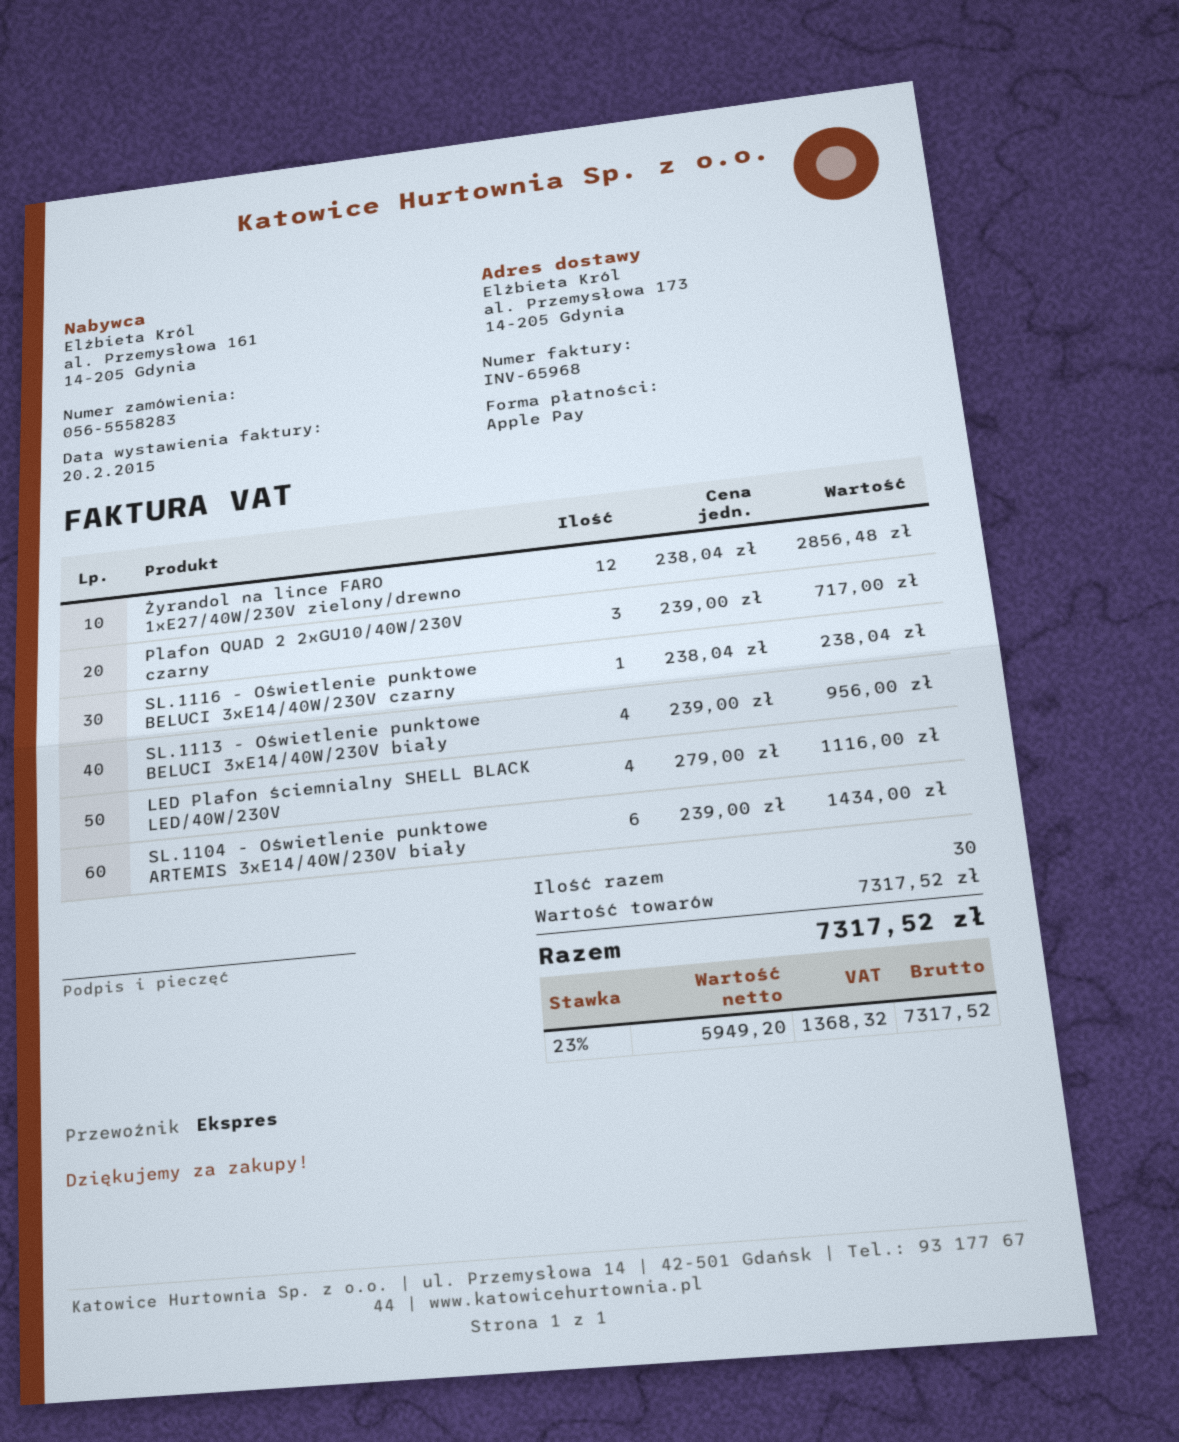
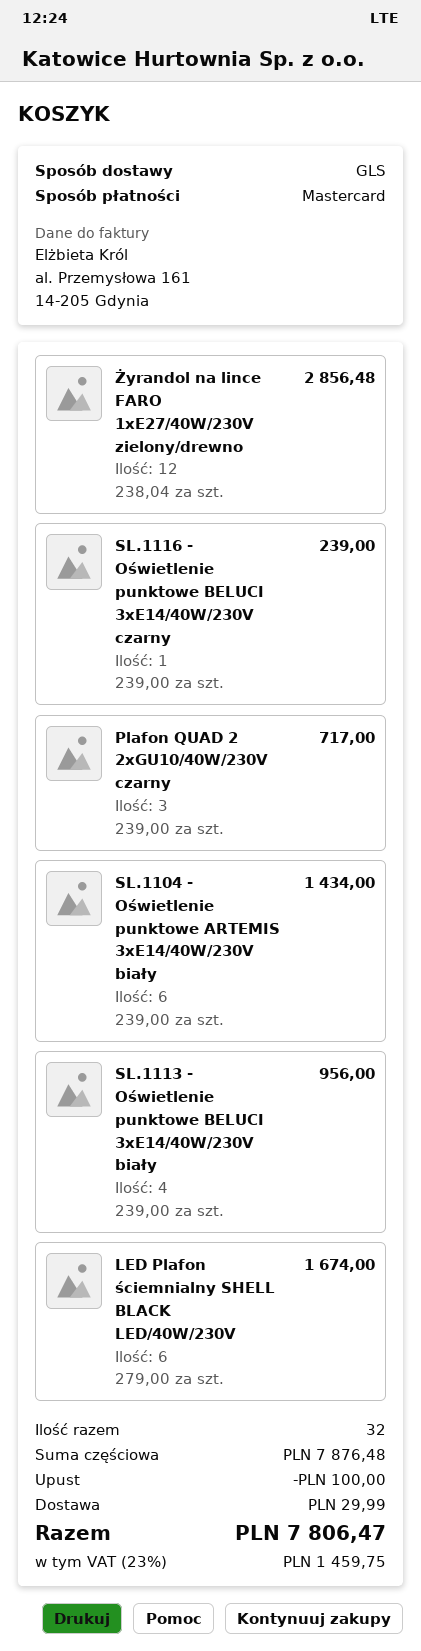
payment method: Apple Pay -> Mastercard
shipping method: express -> GLS
SL.1116 - Oświetlenie punktowe BELUCI 3xE14/40W/230V czarny: 1 x 238.04 = 238.04 -> 1 x 239.00 = 239.00
LED Plafon ściemnialny SHELL BLACK LED/40W/230V: 4 x 279.00 = 1116.00 -> 6 x 279.00 = 1674.00
total quantity: 30 -> 32
subtotal: 7317.52 -> 7876.48
discount: none -> 100.00
shipping: none -> 29.99
tax: 23% = 1368.32 -> 23% = 1459.75
total: 7317.52 -> 7806.47

